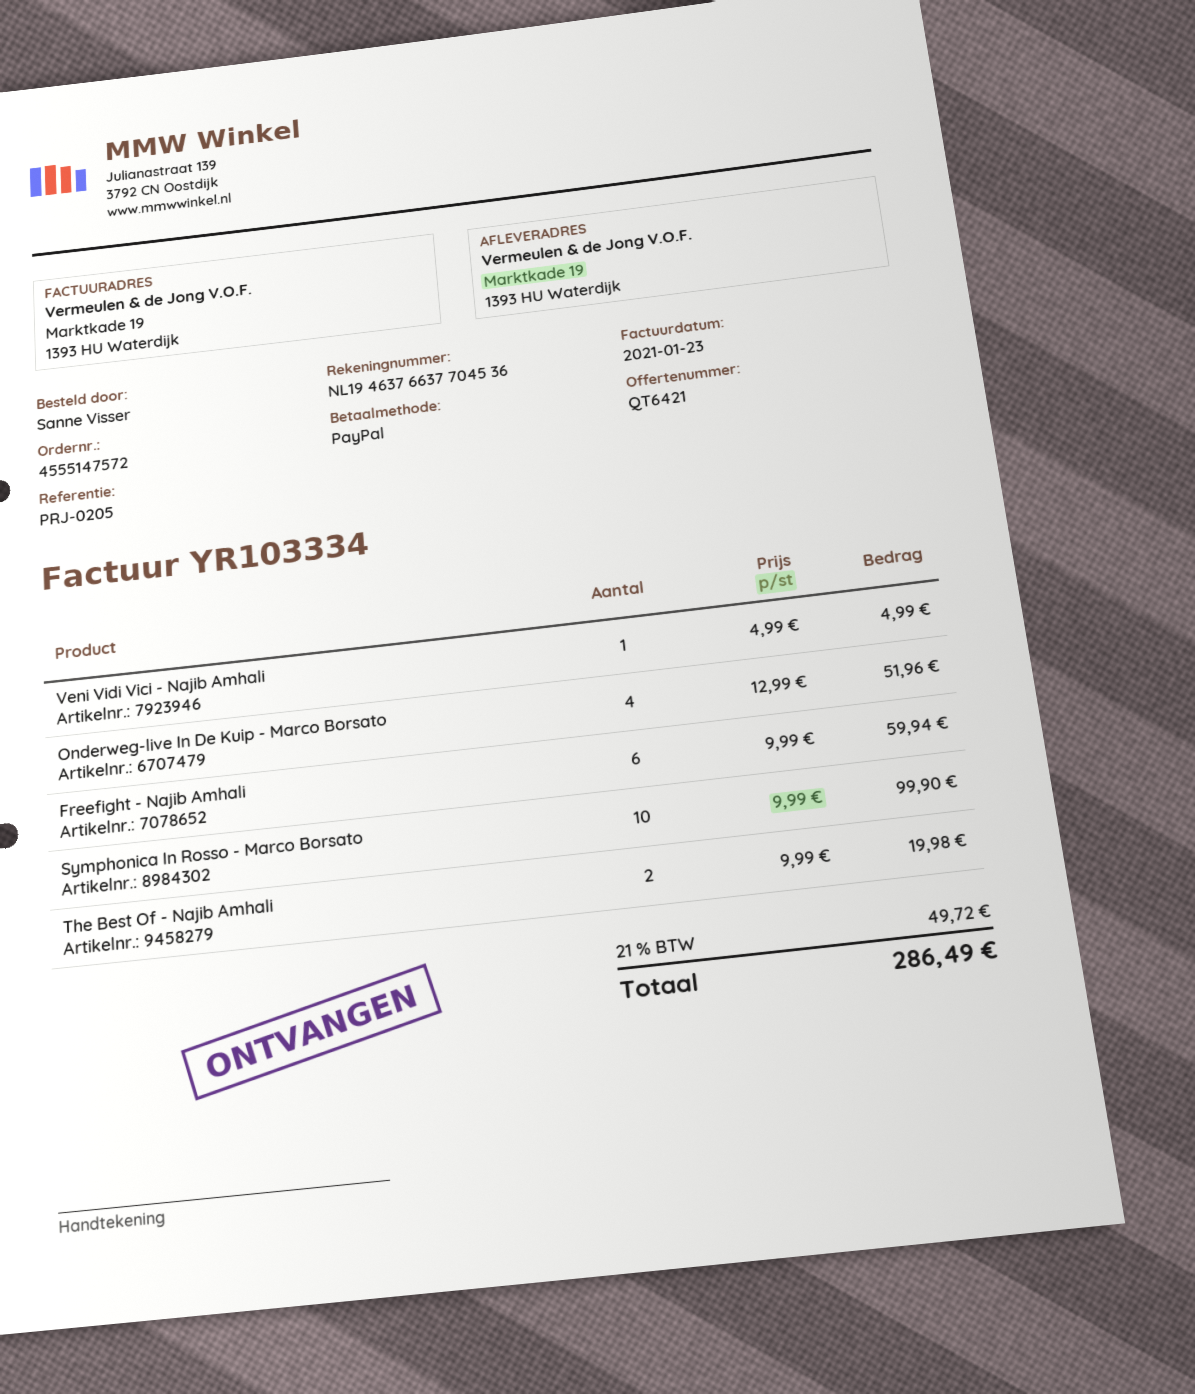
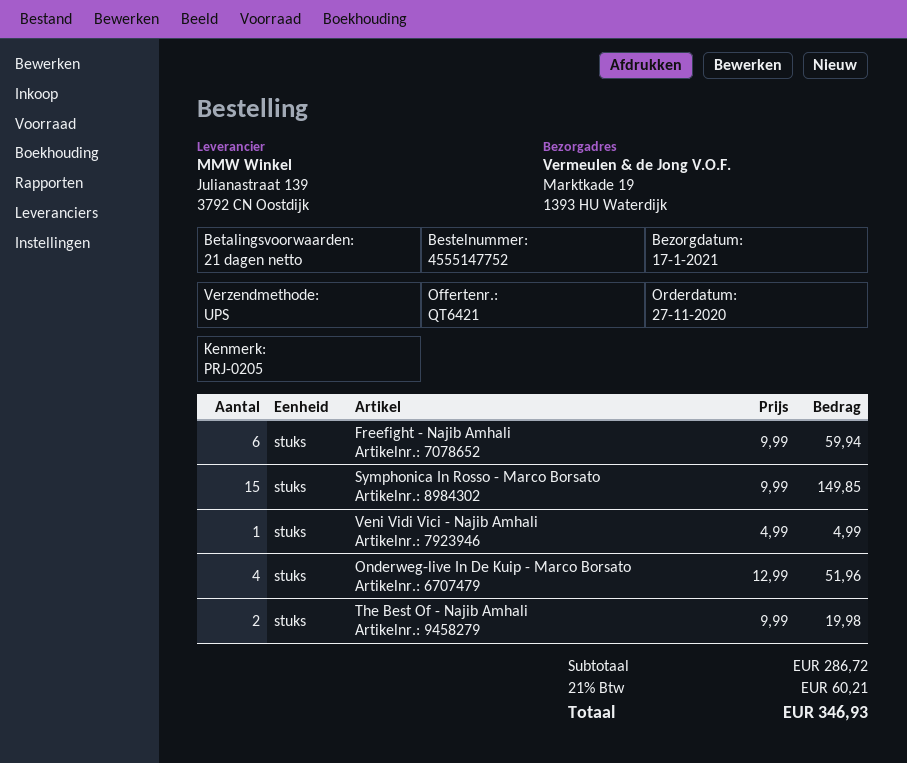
order number: 4555147572 -> 4555147752
Symphonica In Rosso - Marco Borsato: 10 x 9.99 = 99.90 -> 15 x 9.99 = 149.85
tax: 21% = 49.72 -> 21% = 60.21
total: 286.49 -> 346.93

